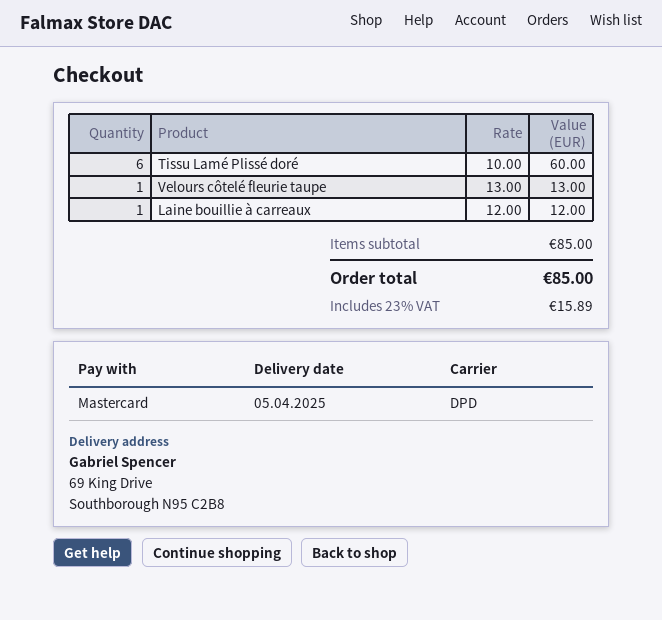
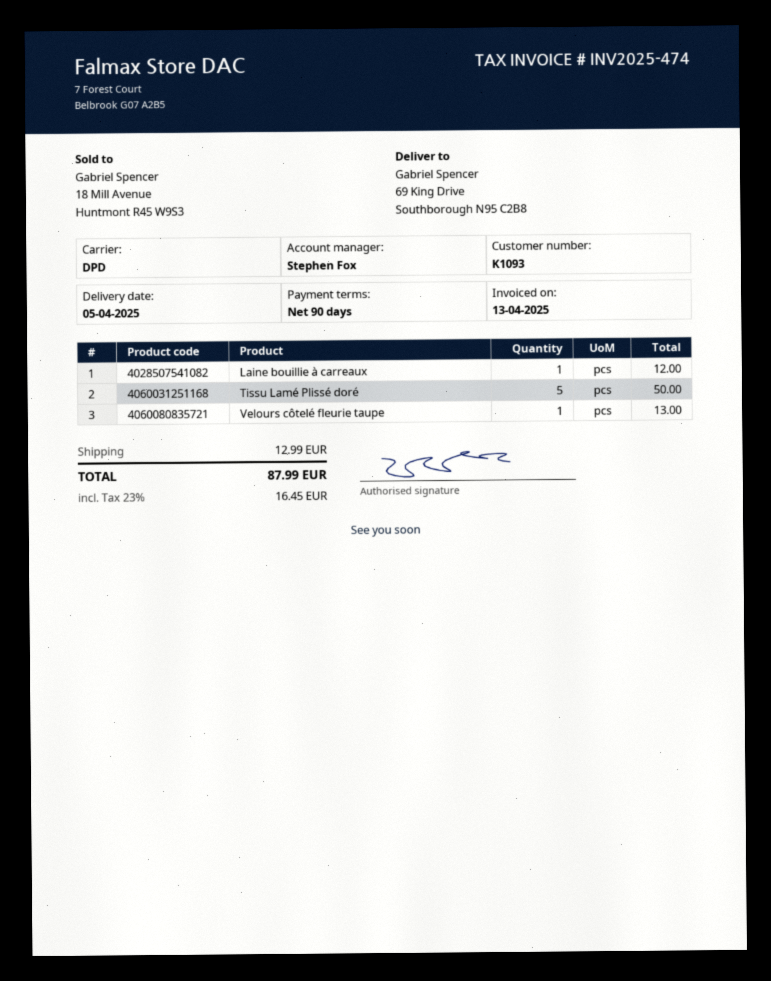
Tissu Lamé Plissé doré: 6 for 60.00 -> 5 for 50.00
shipping: none -> 12.99
tax: 23% = 15.89 -> 23% = 16.45
total: 85.00 -> 87.99

